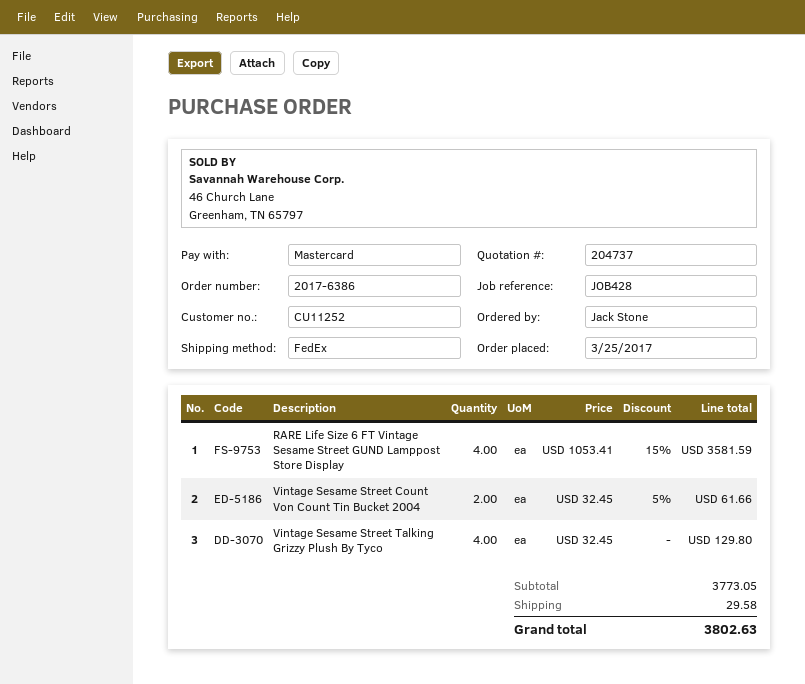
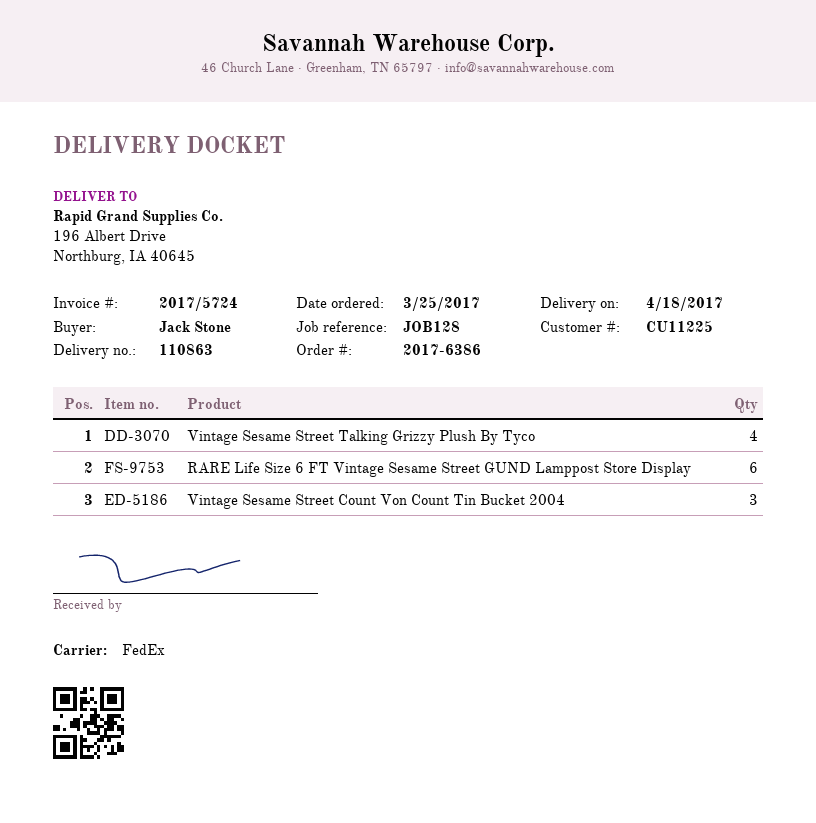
customer number: CU11252 -> CU11225
reference: JOB428 -> JOB128
RARE Life Size 6 FT Vintage Sesame Street GUND Lamppost Store Display: 4 -> 6
Vintage Sesame Street Count Von Count Tin Bucket 2004: 2 -> 3

